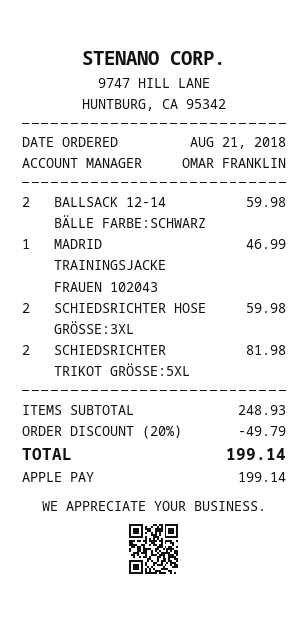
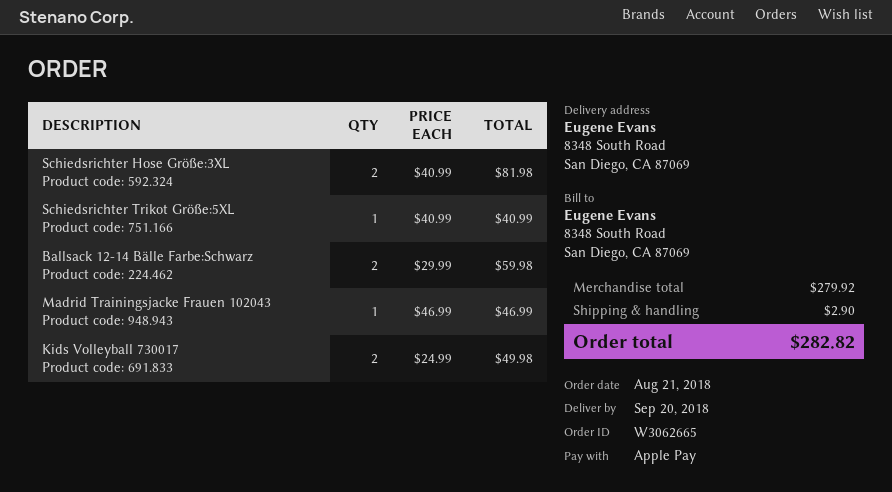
SCHIEDSRICHTER HOSE GRÖSSE:3XL: 2 for 59.98 -> 2 for 81.98
SCHIEDSRICHTER TRIKOT GRÖSSE:5XL: 2 for 81.98 -> 1 for 40.99
Kids Volleyball 730017: none -> 2 for 49.98
subtotal: 248.93 -> 279.92
discount: 20% = 49.79 -> none
shipping: none -> 2.90
total: 199.14 -> 282.82

